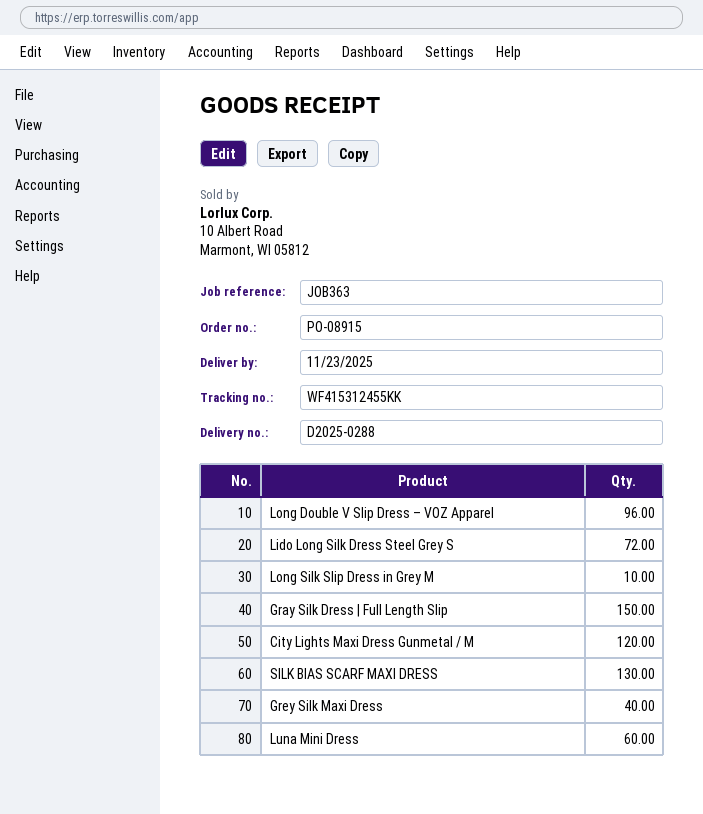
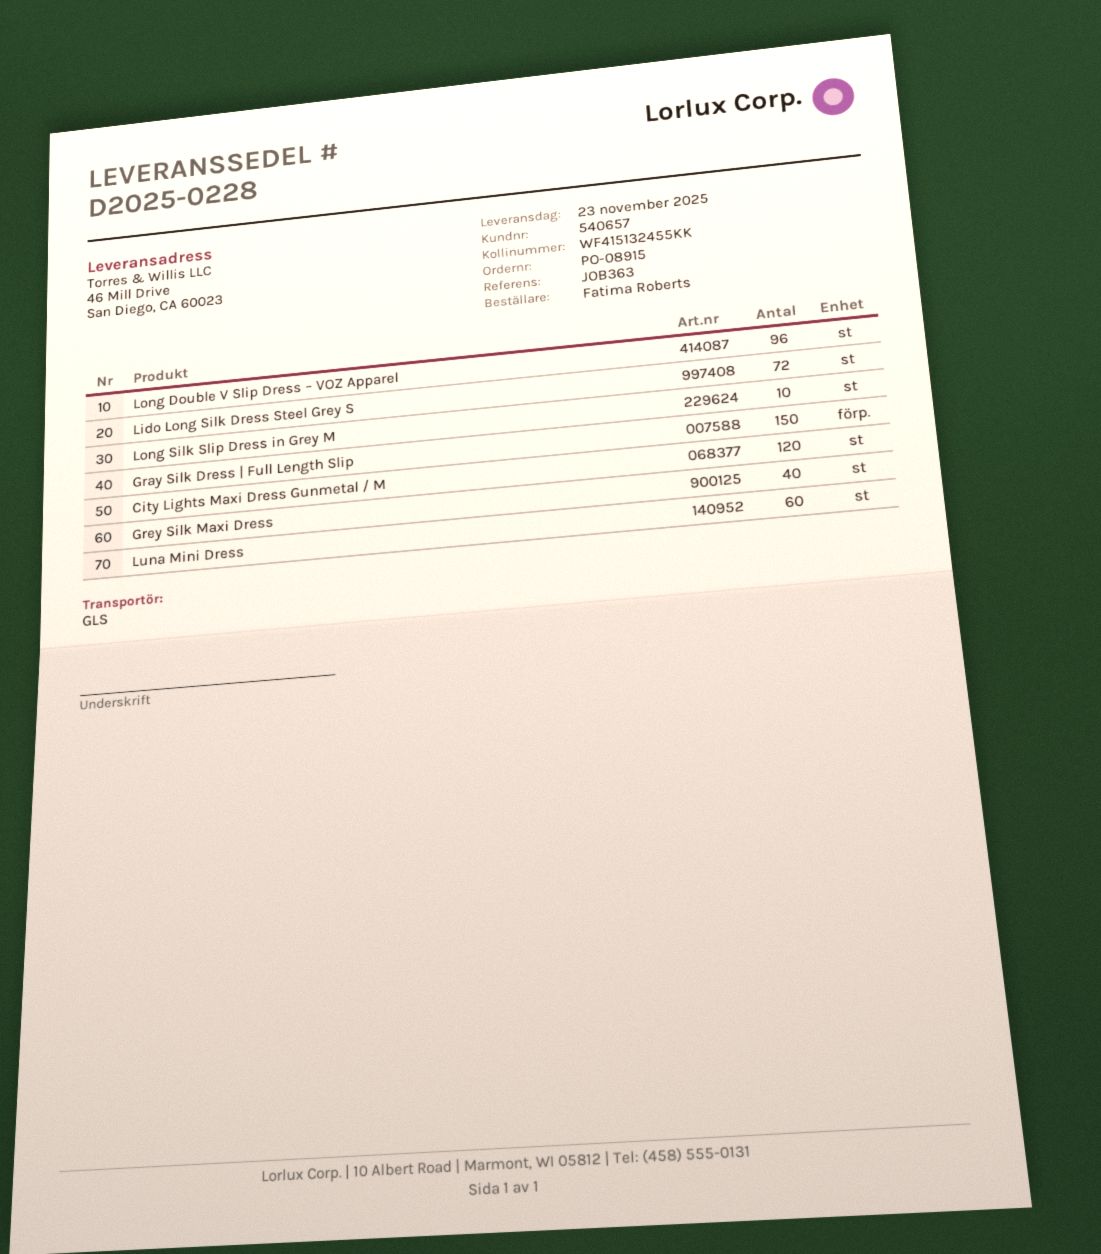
delivery note number: D2025-0288 -> D2025-0228
tracking number: WF415312455KK -> WF415132455KK
SILK BIAS SCARF MAXI DRESS: 130 -> none

